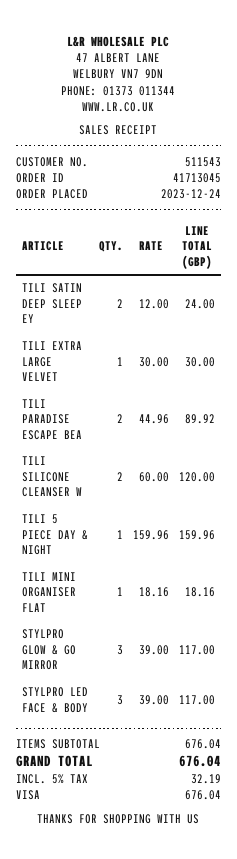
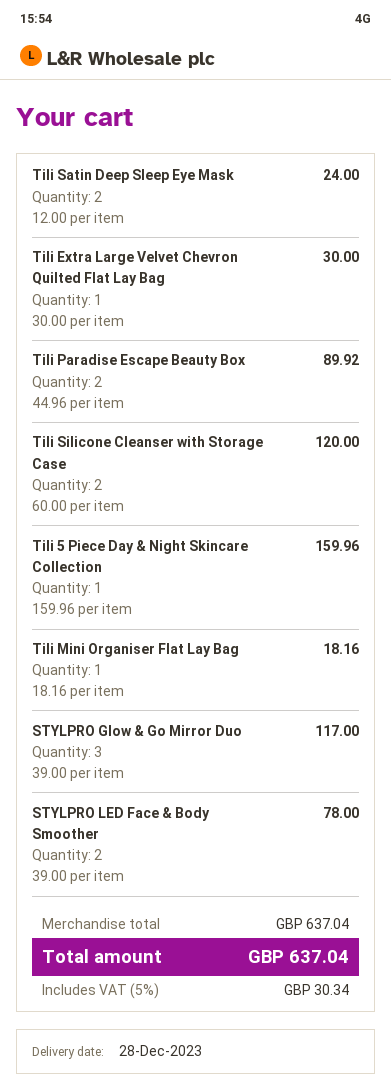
STYLPRO LED FACE & BODY: 3 x 39.00 = 117.00 -> 2 x 39.00 = 78.00
subtotal: 676.04 -> 637.04
tax: 5% = 32.19 -> 5% = 30.34
total: 676.04 -> 637.04

